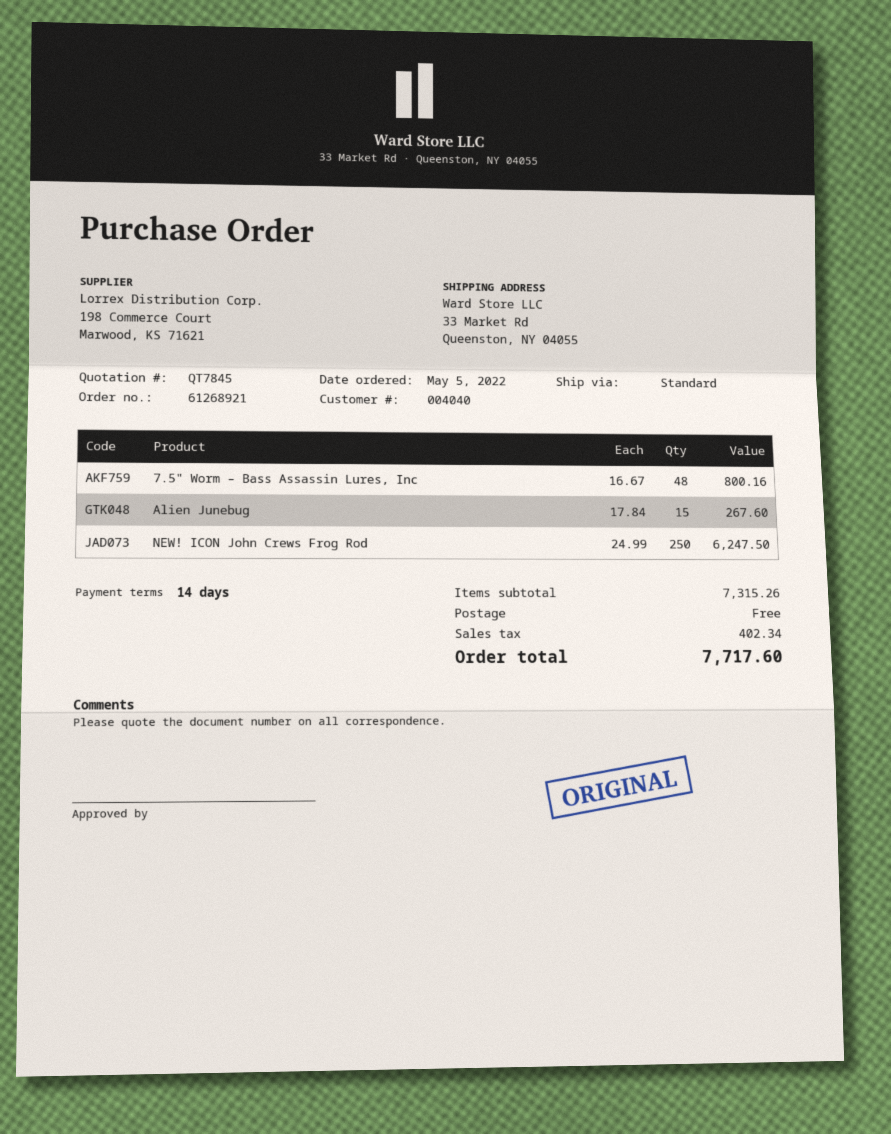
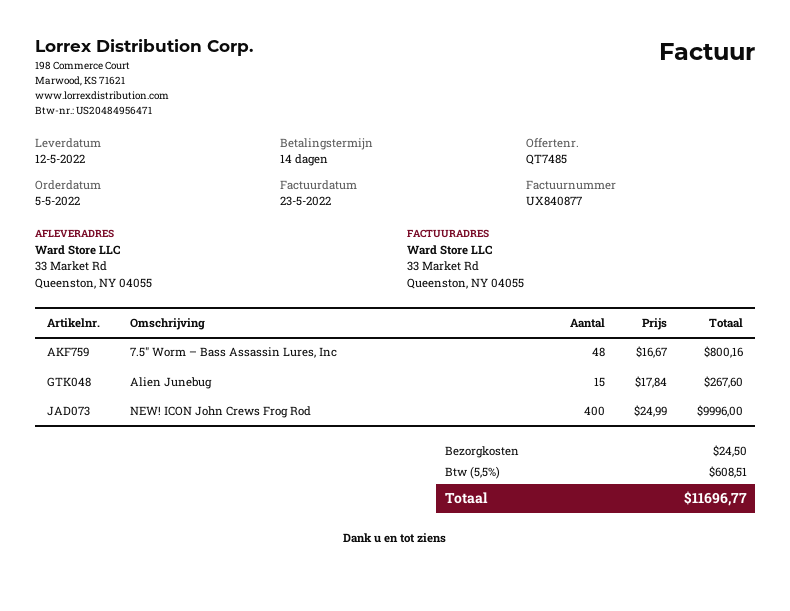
quote number: QT7845 -> QT7485
NEW! ICON John Crews Frog Rod: 250 x 24.99 = 6247.50 -> 400 x 24.99 = 9996.00
shipping: 0.00 -> 24.50
tax: 402.34 -> 608.51
total: 7717.60 -> 11696.77

